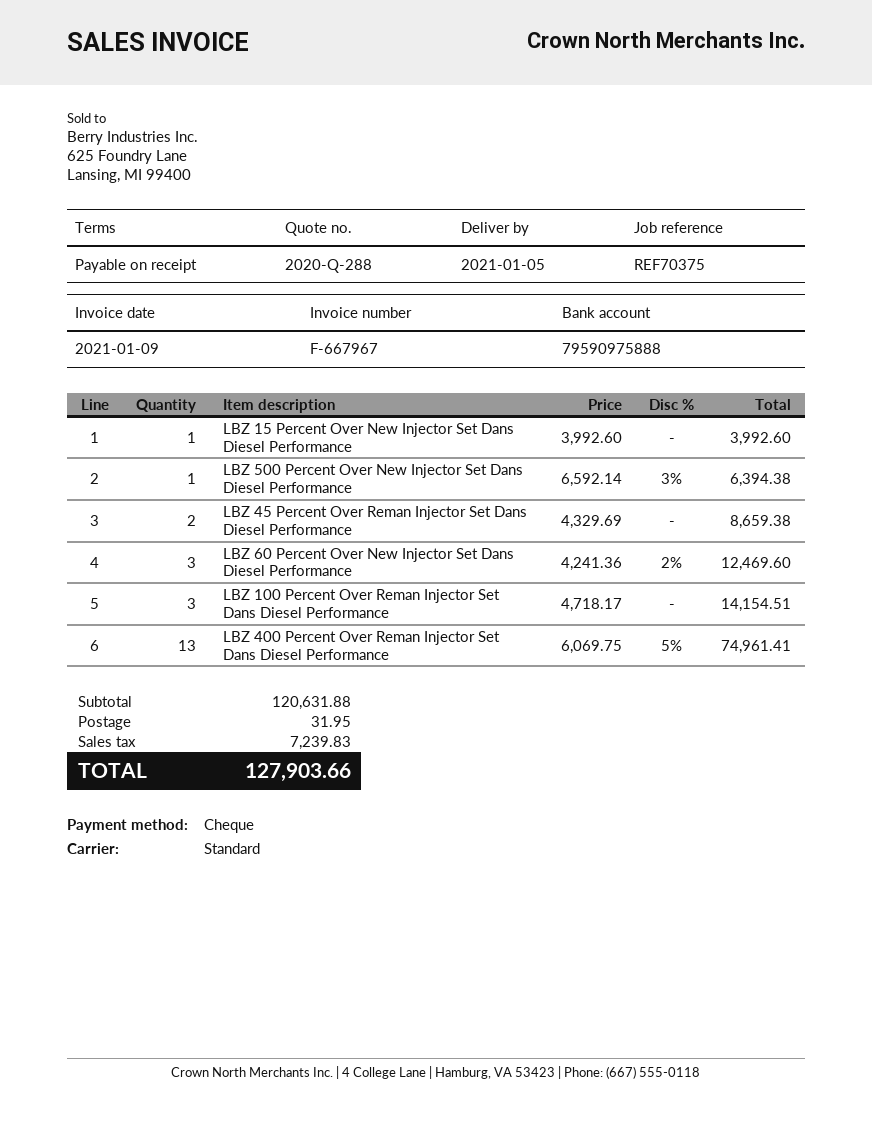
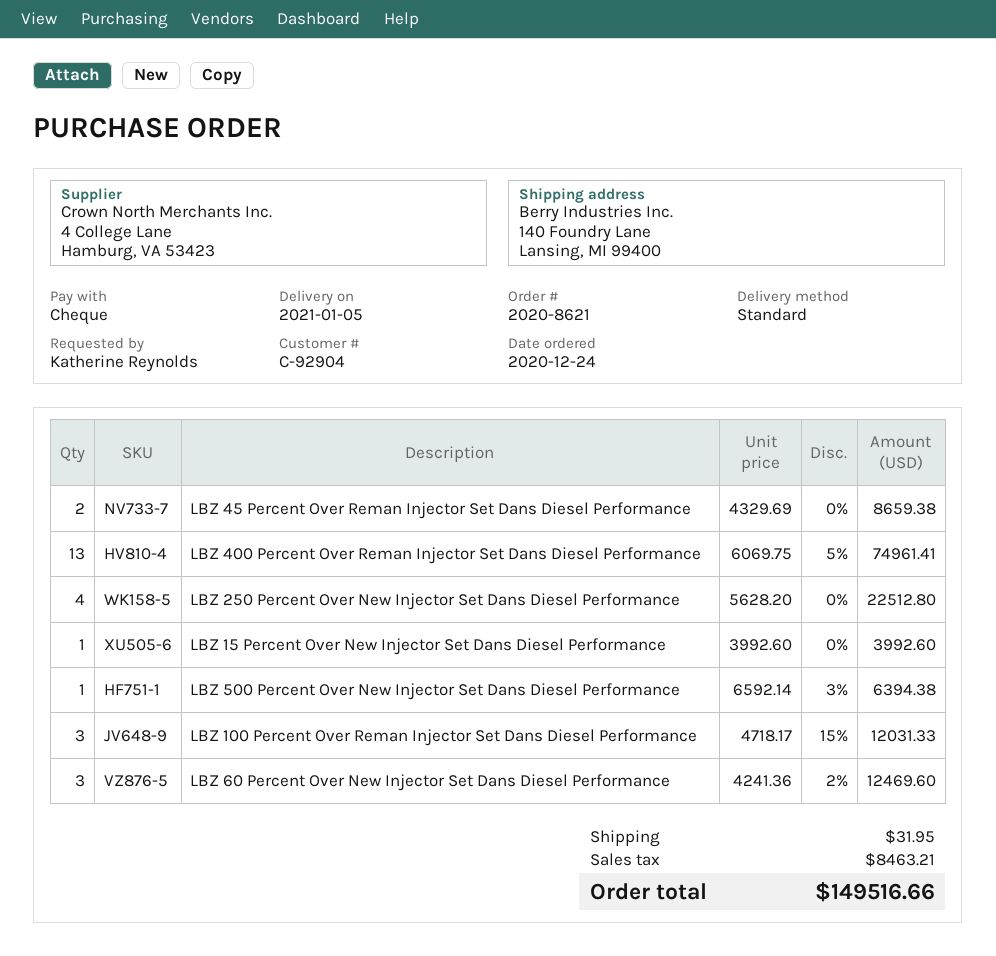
LBZ 100 Percent Over Reman Injector Set Dans Diesel Performance: 3 x 4718.17 = 14154.51 -> 3 x 4718.17 - 15% = 12031.33
LBZ 250 Percent Over New Injector Set Dans Diesel Performance: none -> 4 x 5628.20 = 22512.80
tax: 7239.83 -> 8463.21
total: 127903.66 -> 149516.66

